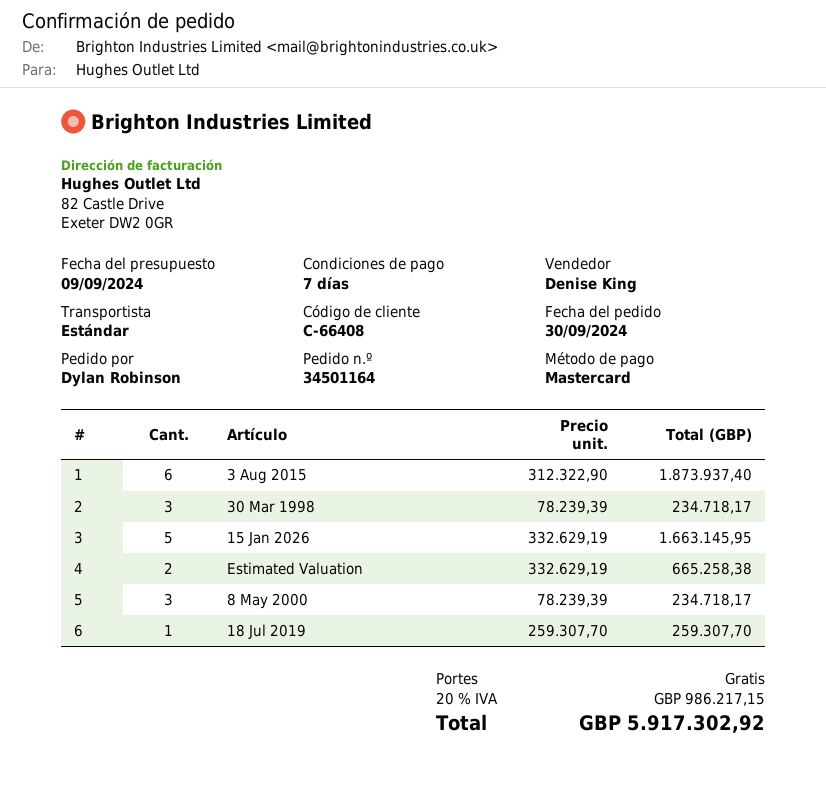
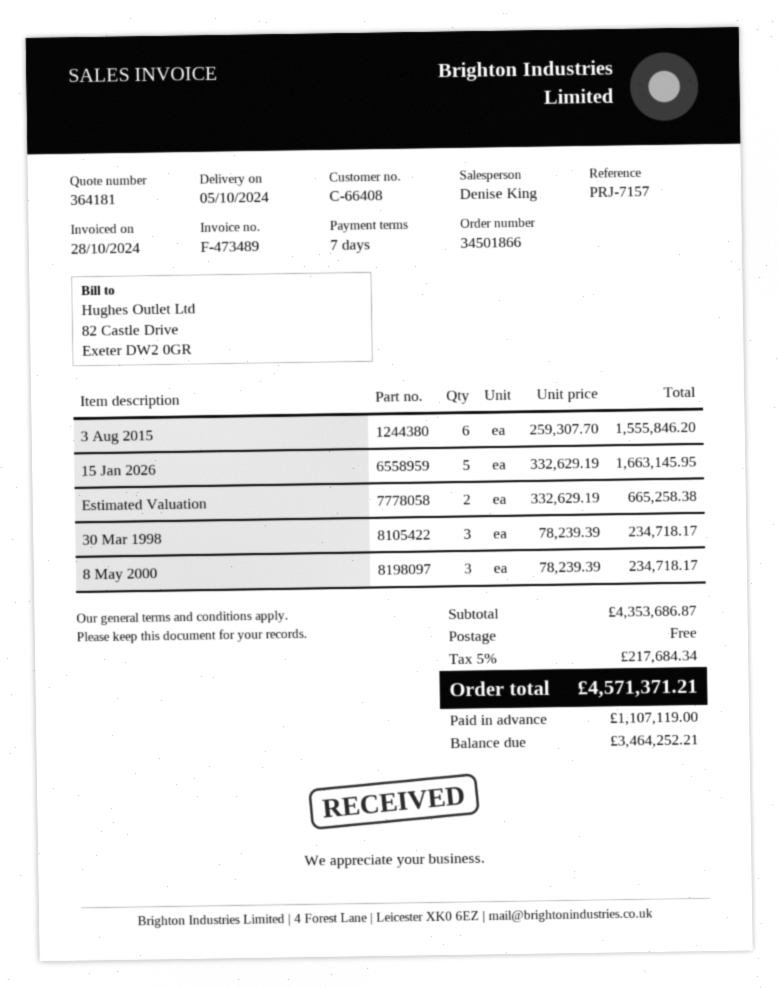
order number: 34501164 -> 34501866
3 Aug 2015: 6 x 312322.90 = 1873937.40 -> 6 x 259307.70 = 1555846.20
18 Jul 2019: 1 x 259307.70 = 259307.70 -> none
tax: 20% = 986217.15 -> 5% = 217684.34
total: 5917302.92 -> 4571371.21

